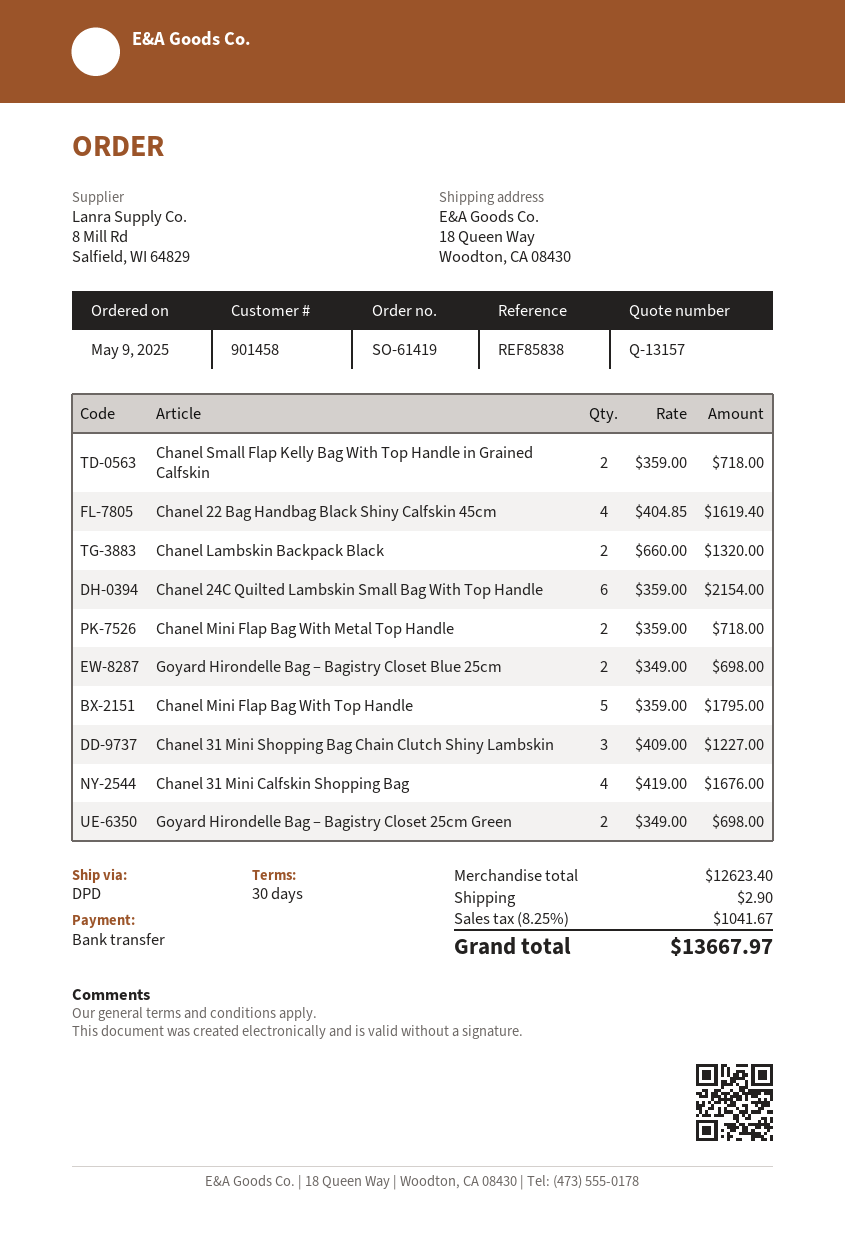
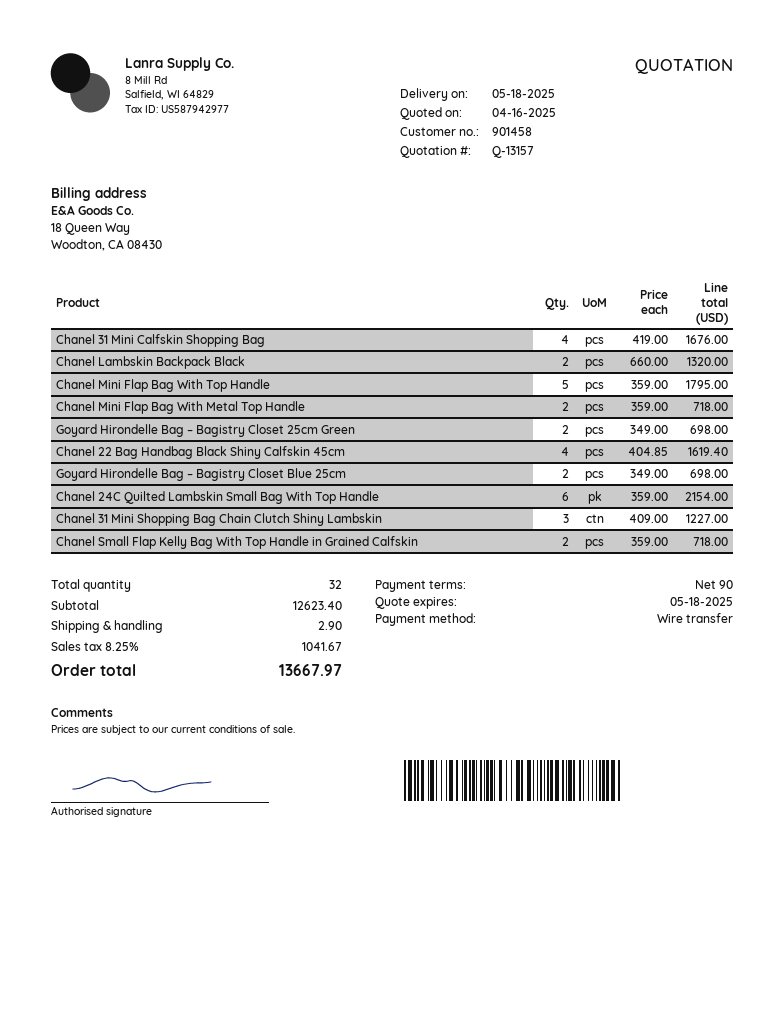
payment terms: 30 days -> 90 days

